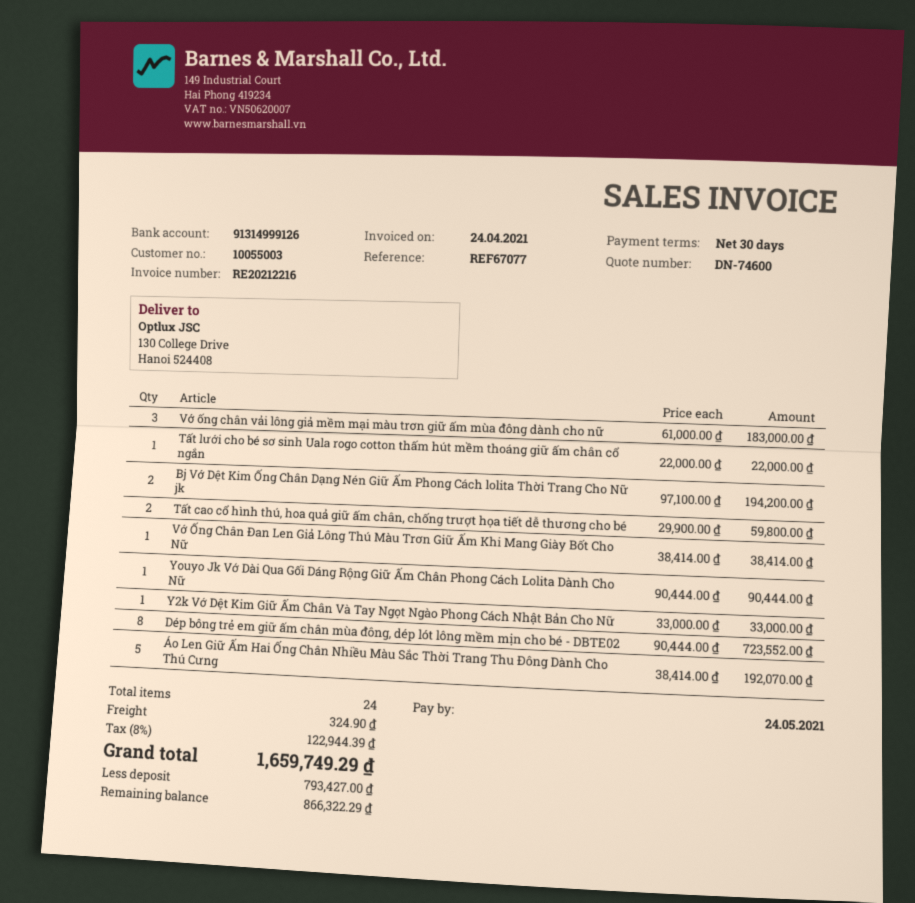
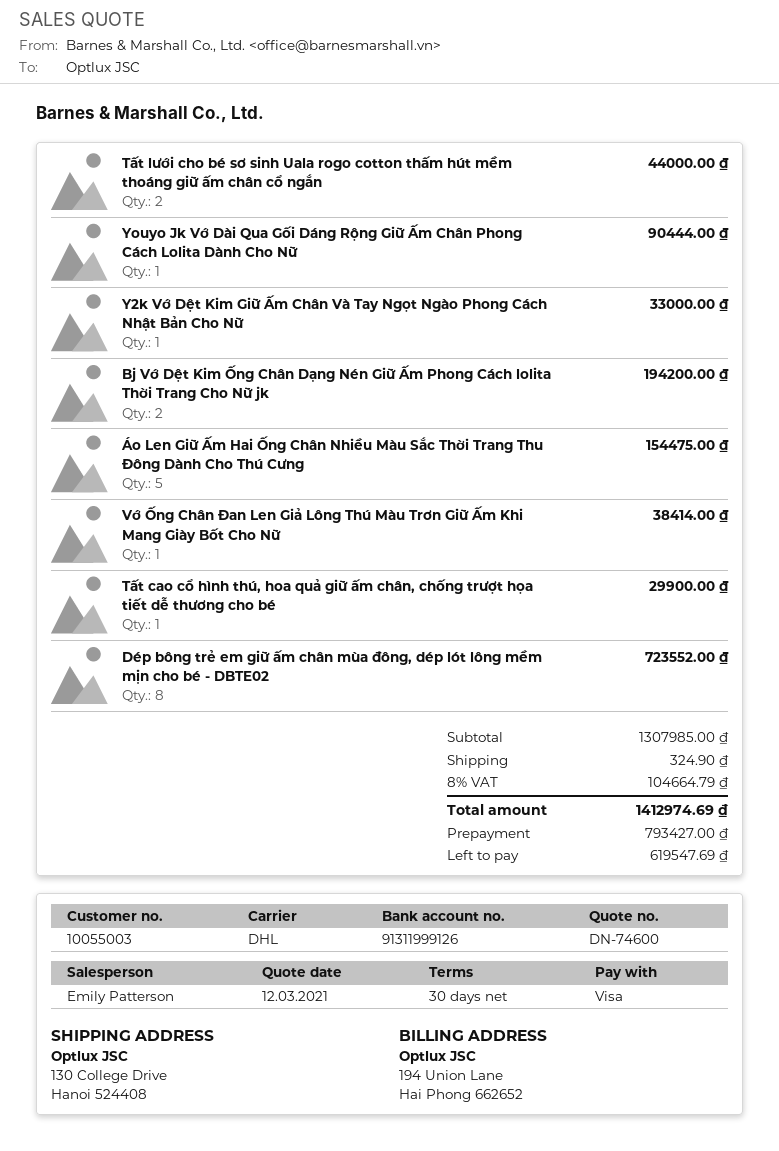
bank account: 91314999126 -> 91311999126
Vớ ống chân vải lông giả mềm mại màu trơn giữ ấm mùa đông dành cho nữ: 3 for 183000.00 -> none
Tất lưới cho bé sơ sinh Uala rogo cotton thấm hút mềm thoáng giữ ấm chân cổ ngắn: 1 for 22000.00 -> 2 for 44000.00
Tất cao cổ hình thú, hoa quả giữ ấm chân, chống trượt họa tiết dễ thương cho bé: 2 for 59800.00 -> 1 for 29900.00
Áo Len Giữ Ấm Hai Ống Chân Nhiều Màu Sắc Thời Trang Thu Đông Dành Cho Thú Cưng: 5 for 192070.00 -> 5 for 154475.00
tax: 8% = 122944.39 -> 8% = 104664.79
total: 1659749.29 -> 1412974.69
balance: 866322.29 -> 619547.69

